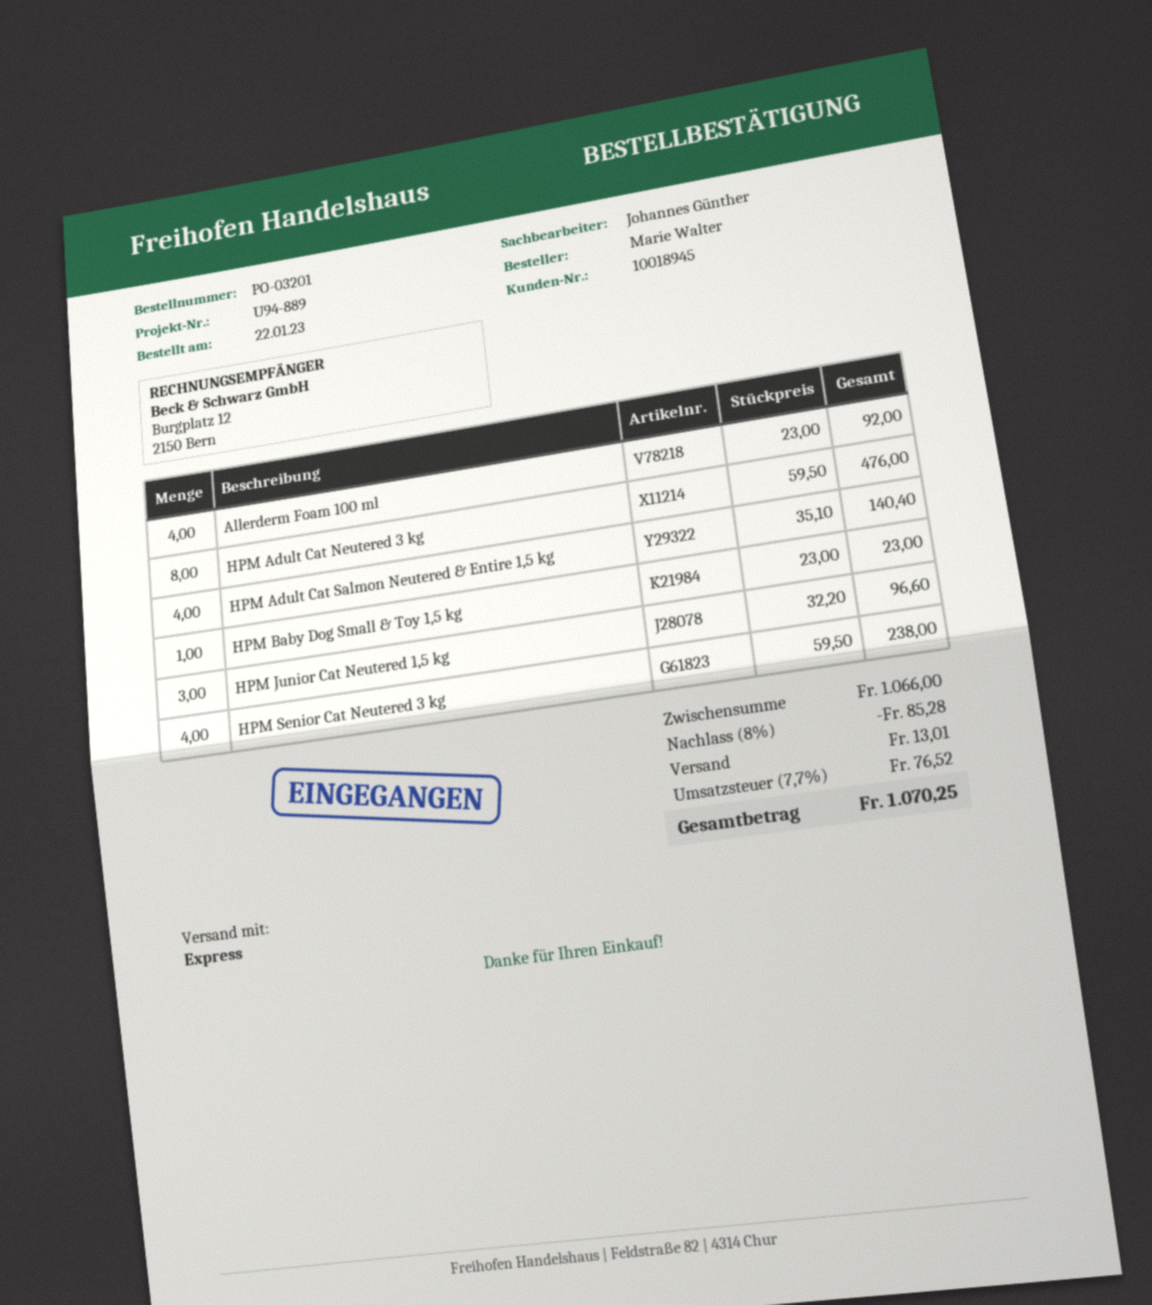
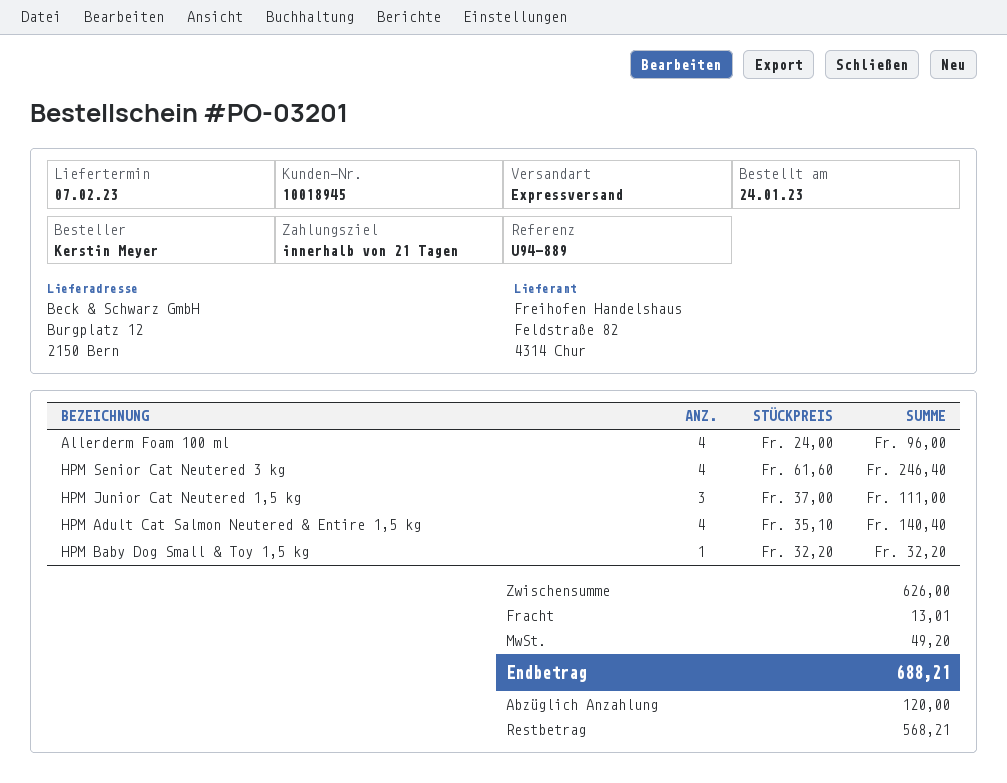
order date: 2023-01-22 -> 2023-01-24
ordered by: Marie Walter -> Kerstin Meyer
Allerderm Foam 100 ml: 4 x 23.00 = 92.00 -> 4 x 24.00 = 96.00
HPM Adult Cat Neutered 3 kg: 8 x 59.50 = 476.00 -> none
HPM Baby Dog Small & Toy 1,5 kg: 1 x 23.00 = 23.00 -> 1 x 32.20 = 32.20
HPM Junior Cat Neutered 1,5 kg: 3 x 32.20 = 96.60 -> 3 x 37.00 = 111.00
HPM Senior Cat Neutered 3 kg: 4 x 59.50 = 238.00 -> 4 x 61.60 = 246.40
subtotal: 1066.00 -> 626.00
discount: 8% = 85.28 -> none
tax: 76.52 -> 49.20
total: 1070.25 -> 688.21

